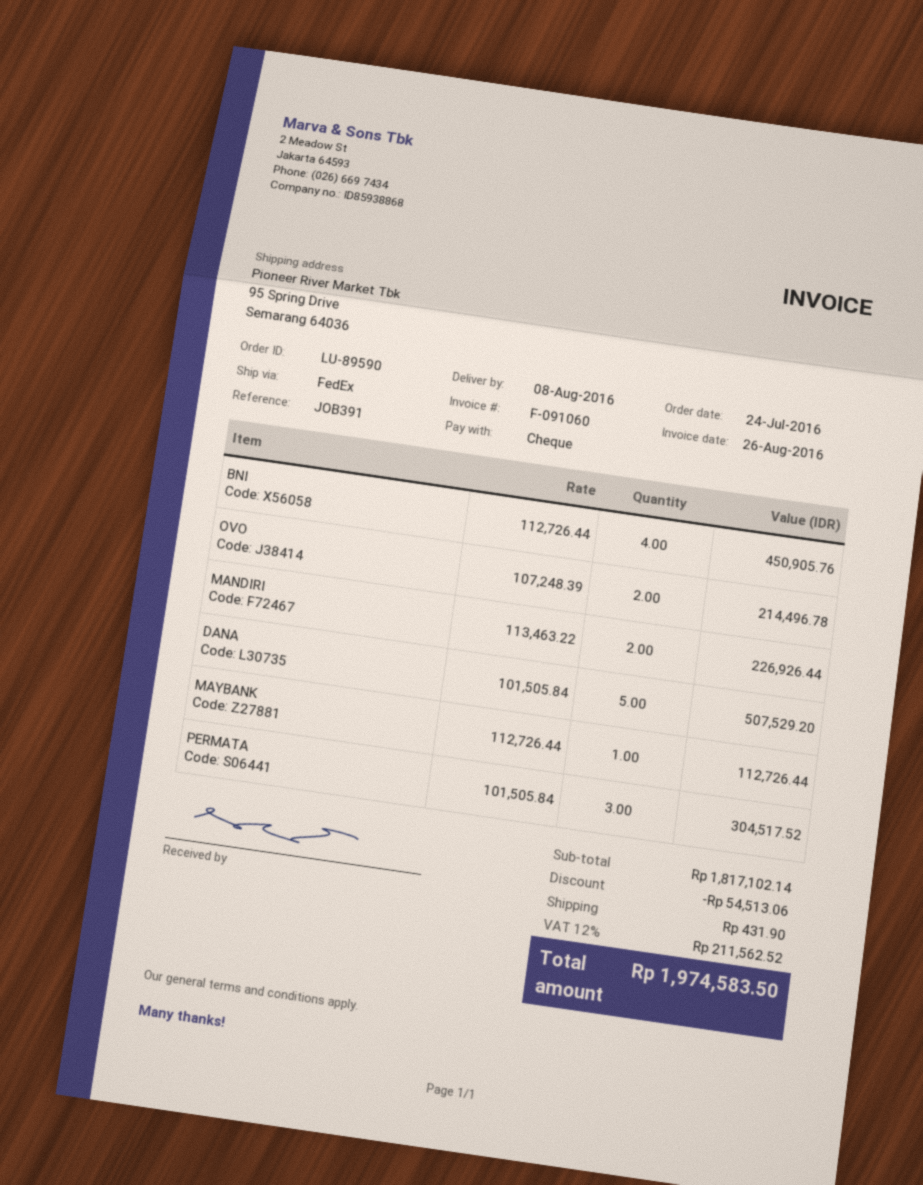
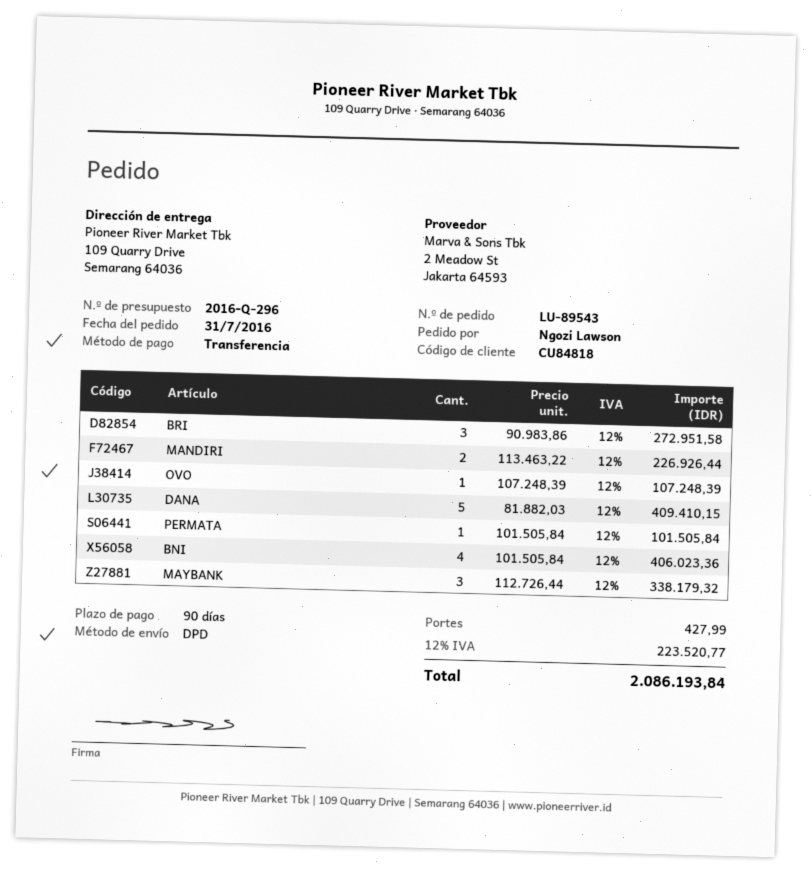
order number: LU-89590 -> LU-89543
order date: 2016-07-24 -> 2016-07-31
payment method: cheque -> bank transfer
shipping method: FedEx -> DPD
ship to: 95 Spring Drive, Semarang 64036 -> 109 Quarry Drive, Semarang 64036
BNI: 4 x 112726.44 = 450905.76 -> 4 x 101505.84 = 406023.36
OVO: 2 x 107248.39 = 214496.78 -> 1 x 107248.39 = 107248.39
DANA: 5 x 101505.84 = 507529.20 -> 5 x 81882.03 = 409410.15
MAYBANK: 1 x 112726.44 = 112726.44 -> 3 x 112726.44 = 338179.32
PERMATA: 3 x 101505.84 = 304517.52 -> 1 x 101505.84 = 101505.84
BRI: none -> 3 x 90983.86 = 272951.58
discount: 54513.06 -> none
shipping: 431.90 -> 427.99
tax: 12% = 211562.52 -> 12% = 223520.77
total: 1974583.50 -> 2086193.84

